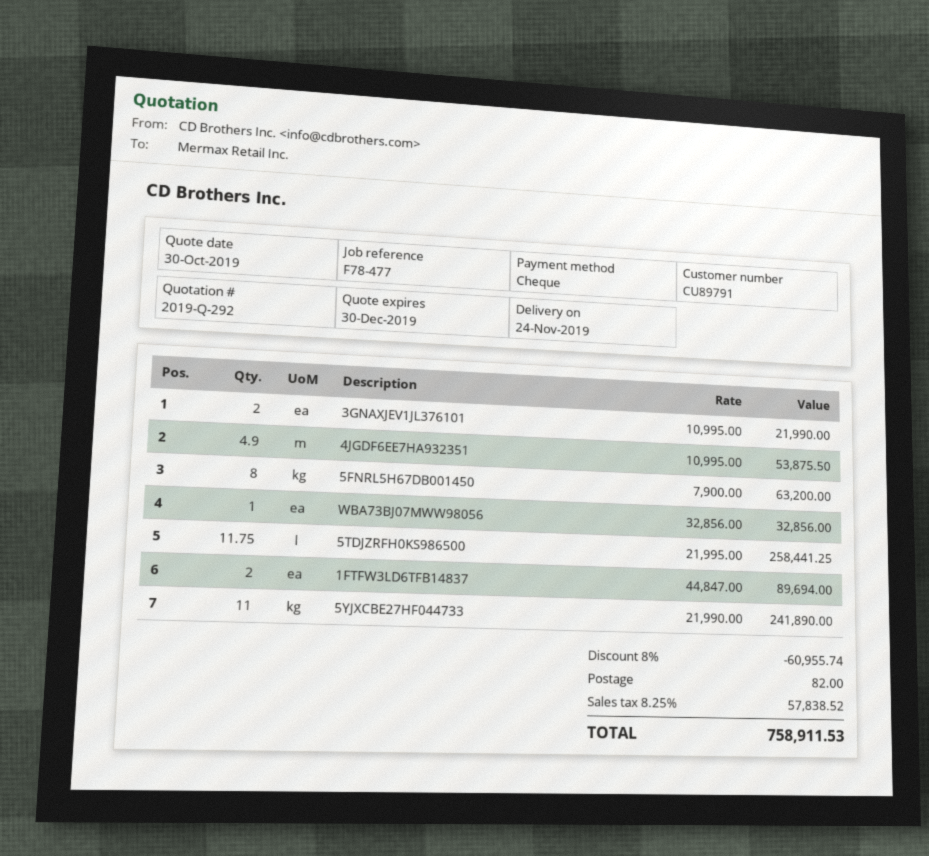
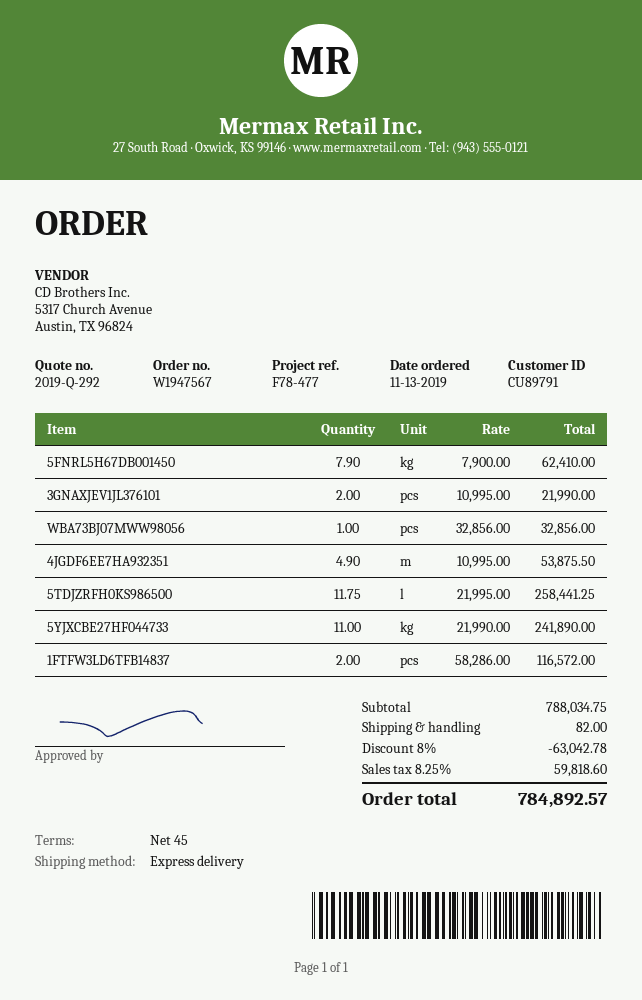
5FNRL5H67DB001450: 8 x 7900.00 = 63200.00 -> 7.9 x 7900.00 = 62410.00
1FTFW3LD6TFB14837: 2 x 44847.00 = 89694.00 -> 2 x 58286.00 = 116572.00
discount: 8% = 60955.74 -> 8% = 63042.78
tax: 8.25% = 57838.52 -> 8.25% = 59818.60
total: 758911.53 -> 784892.57

